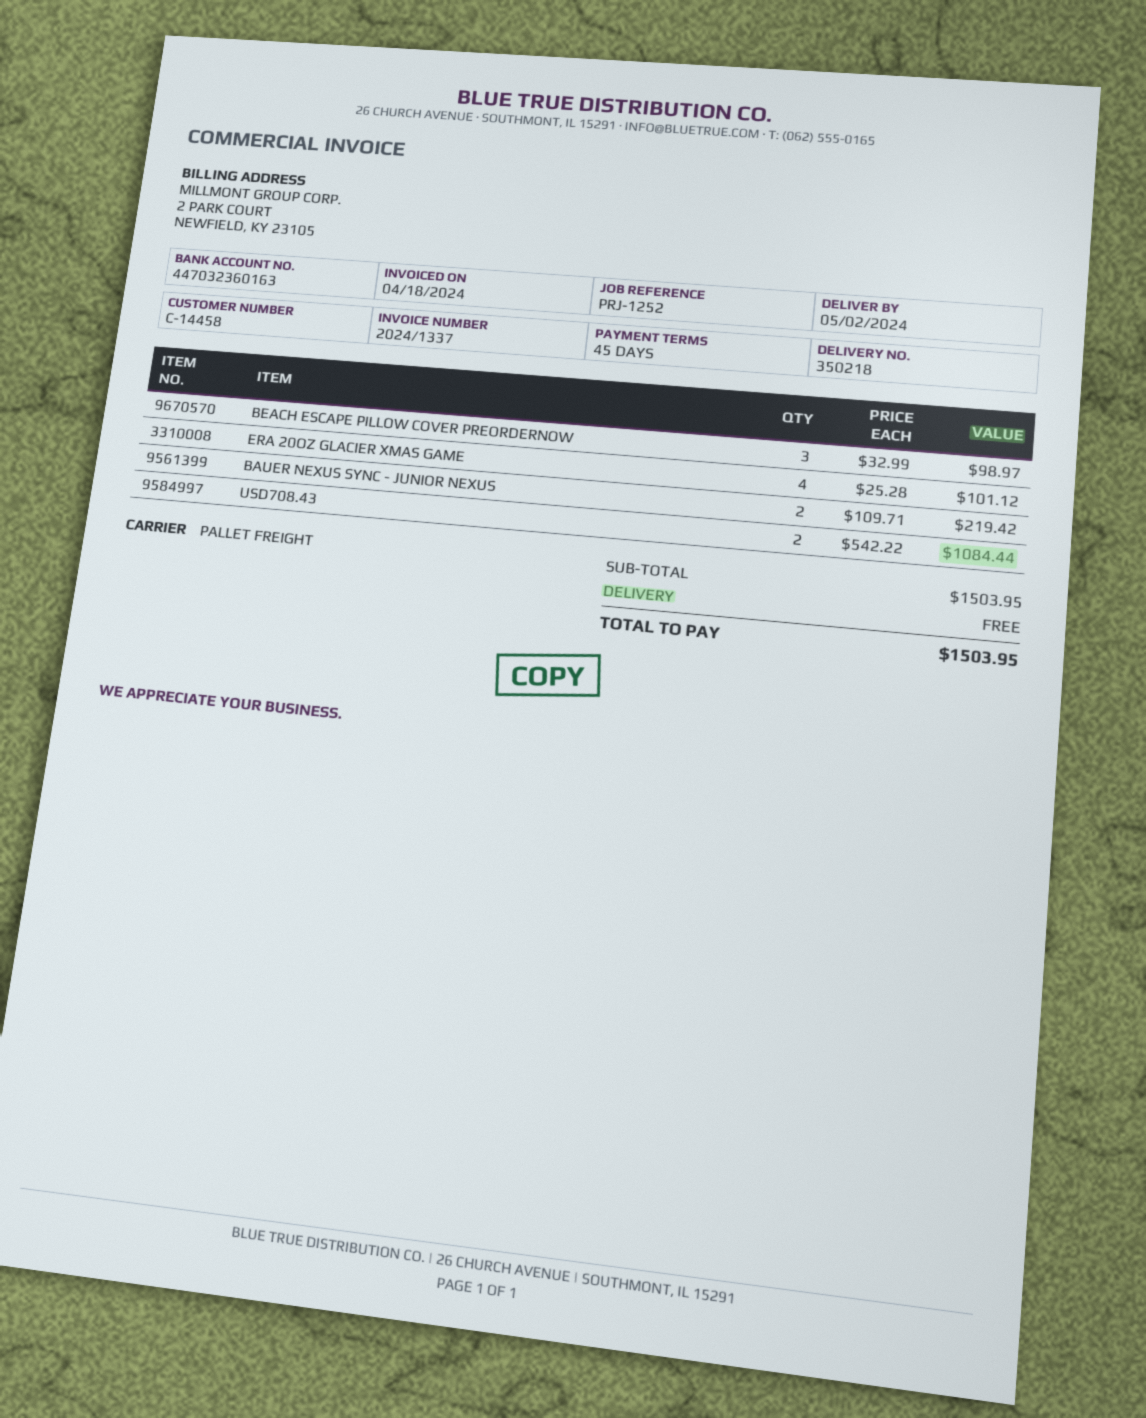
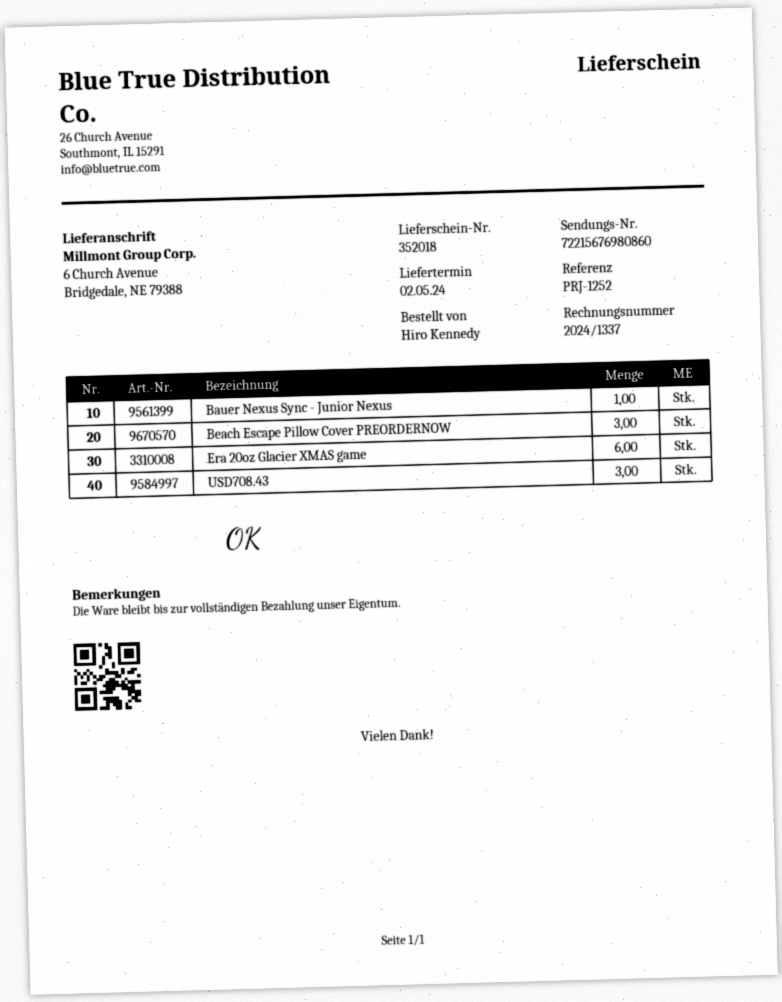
delivery note number: 350218 -> 352018
ERA 20OZ GLACIER XMAS GAME: 4 -> 6
BAUER NEXUS SYNC - JUNIOR NEXUS: 2 -> 1
USD708.43: 2 -> 3

